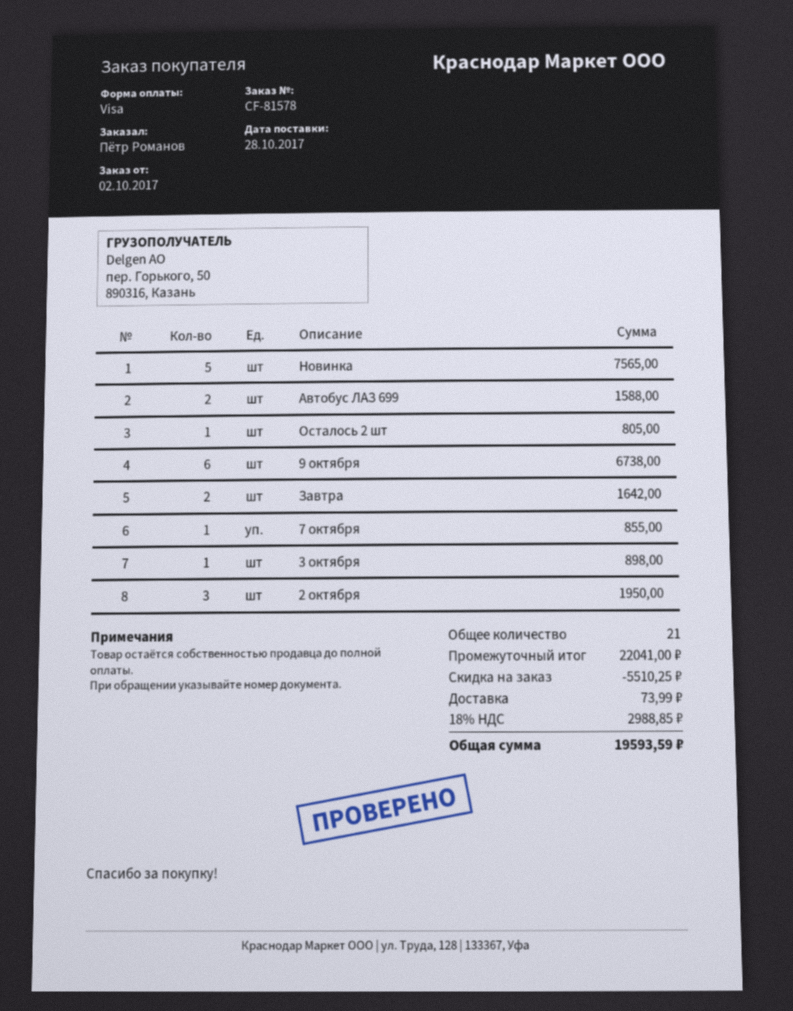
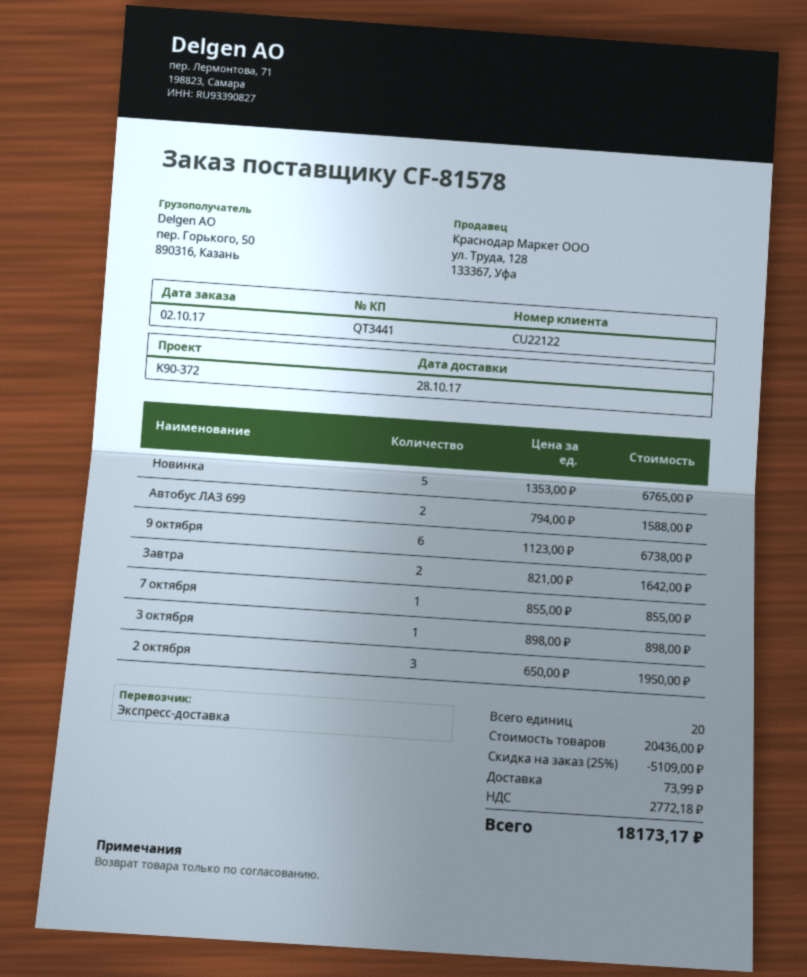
Новинка: 5 for 7565.00 -> 5 for 6765.00
Осталось 2 шт: 1 for 805.00 -> none
total quantity: 21 -> 20
subtotal: 22041.00 -> 20436.00
discount: 5510.25 -> 5109.00
tax: 2988.85 -> 2772.18
total: 19593.59 -> 18173.17

